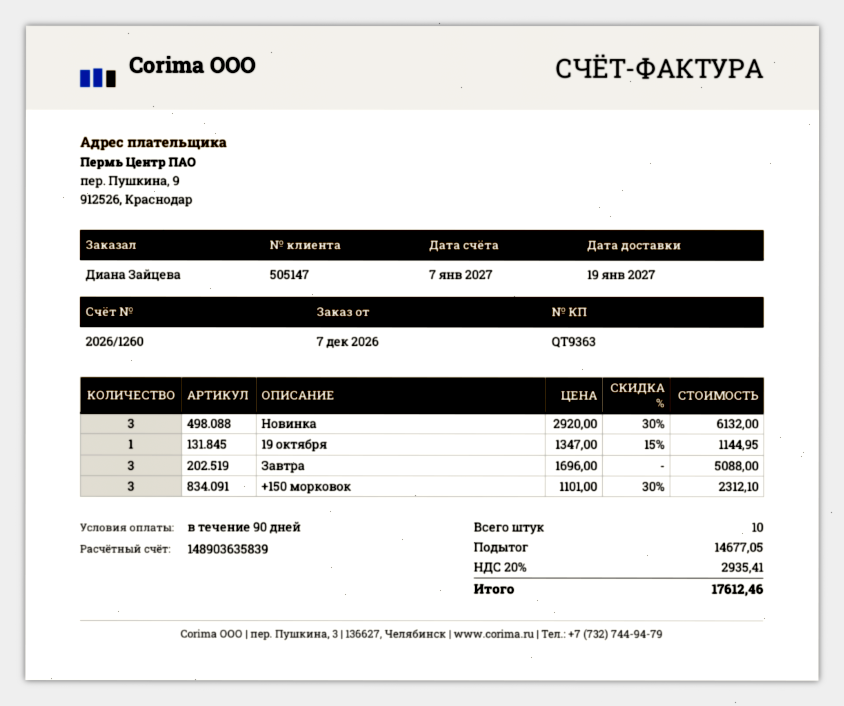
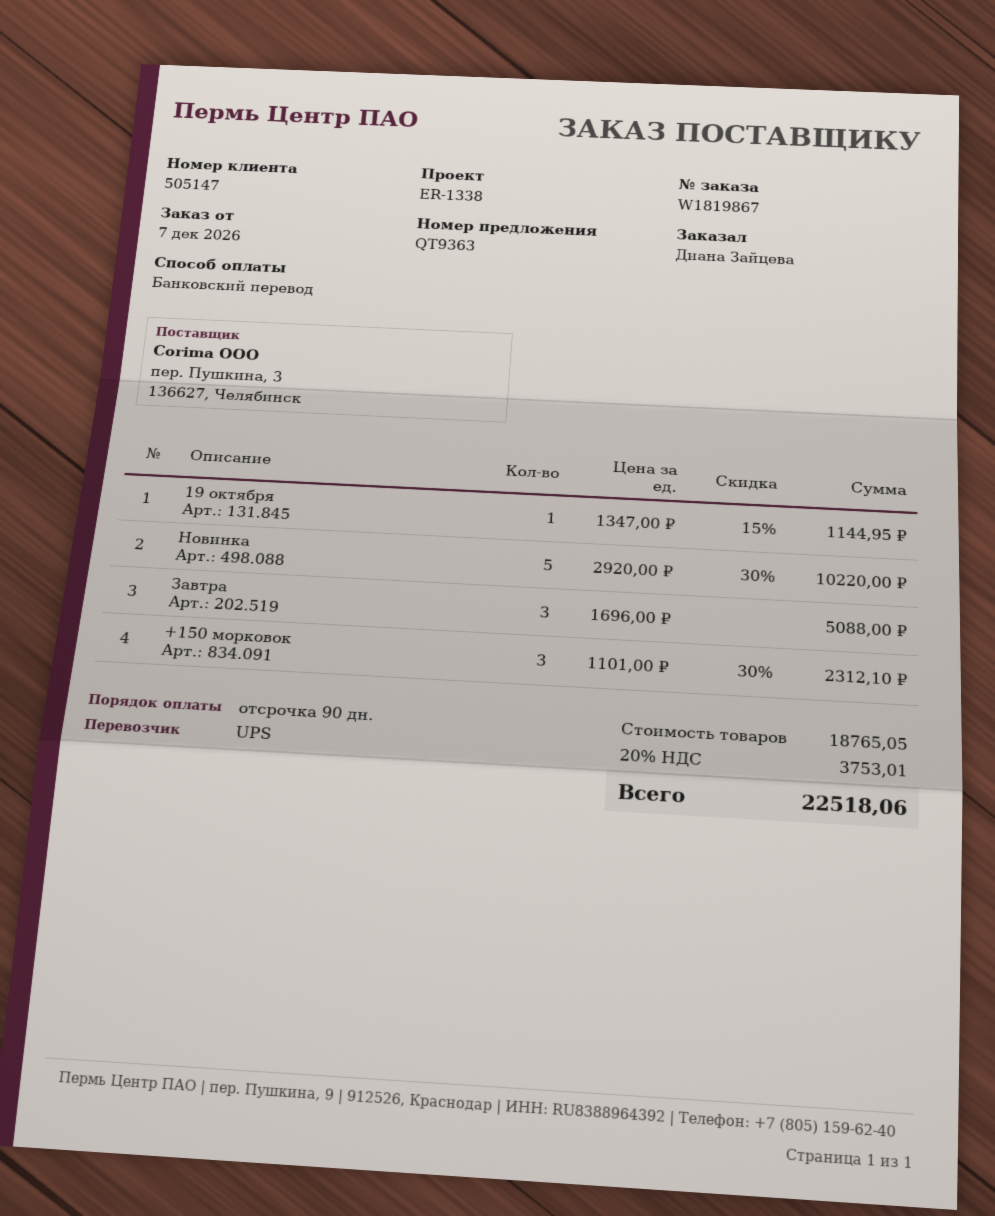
Новинка: 3 x 2920.00 - 30% = 6132.00 -> 5 x 2920.00 - 30% = 10220.00
subtotal: 14677.05 -> 18765.05
tax: 20% = 2935.41 -> 20% = 3753.01
total: 17612.46 -> 22518.06

